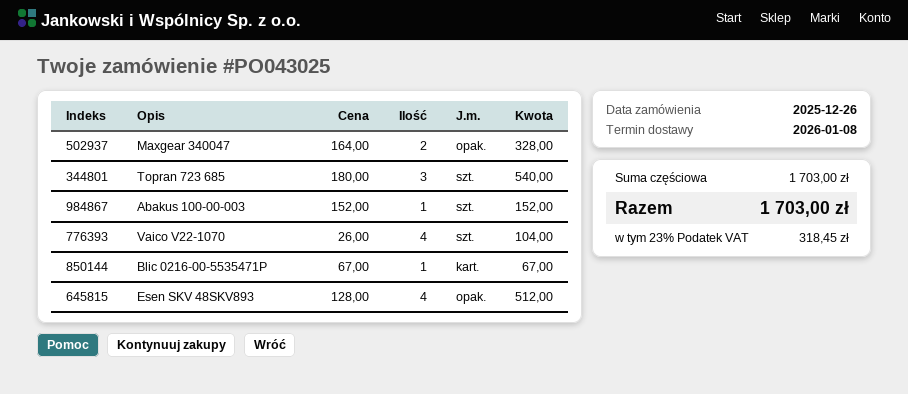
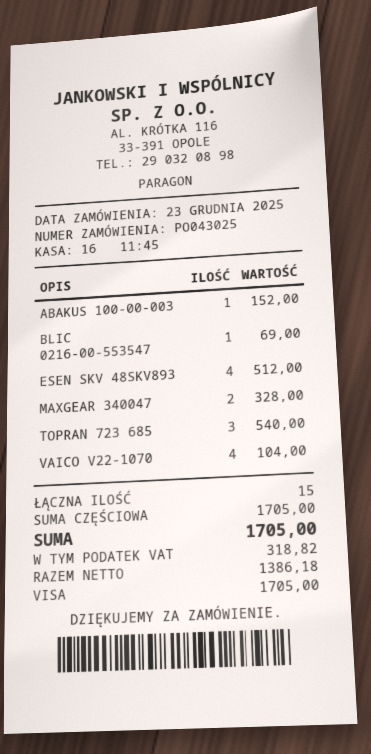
order date: 2025-12-26 -> 2025-12-23
Blic 0216-00-5535471P: 1 for 67.00 -> 1 for 69.00
subtotal: 1703.00 -> 1705.00
tax: 318.45 -> 318.82
total: 1703.00 -> 1705.00

